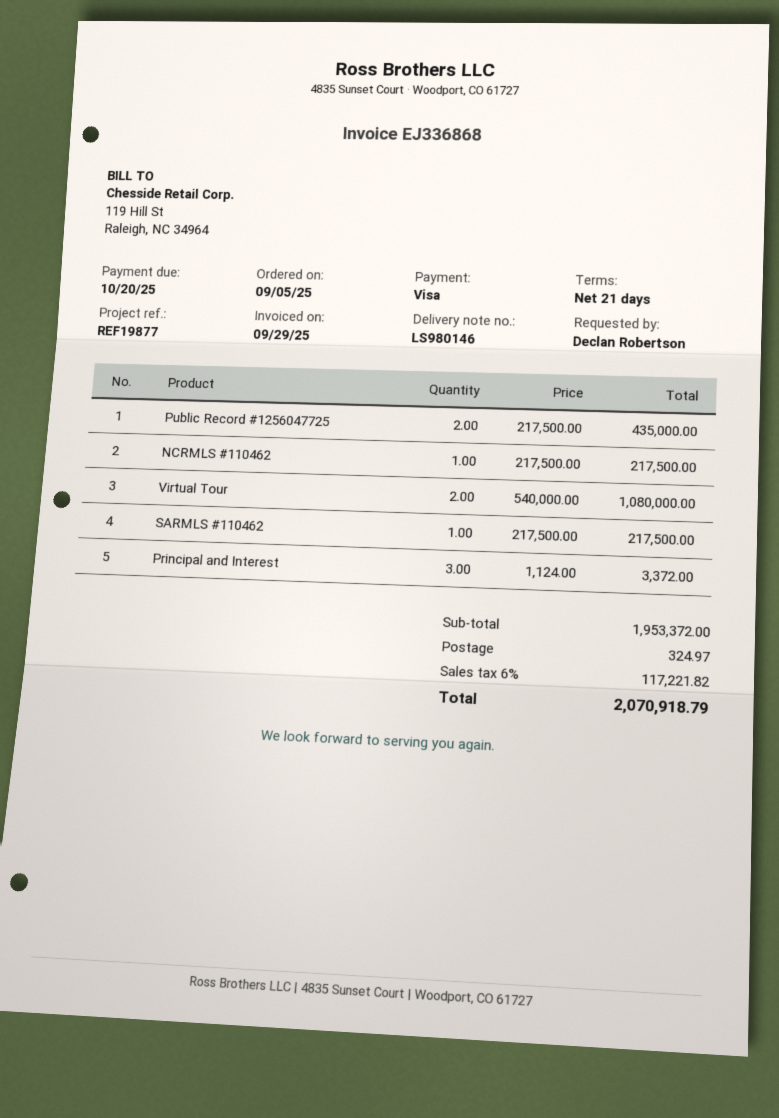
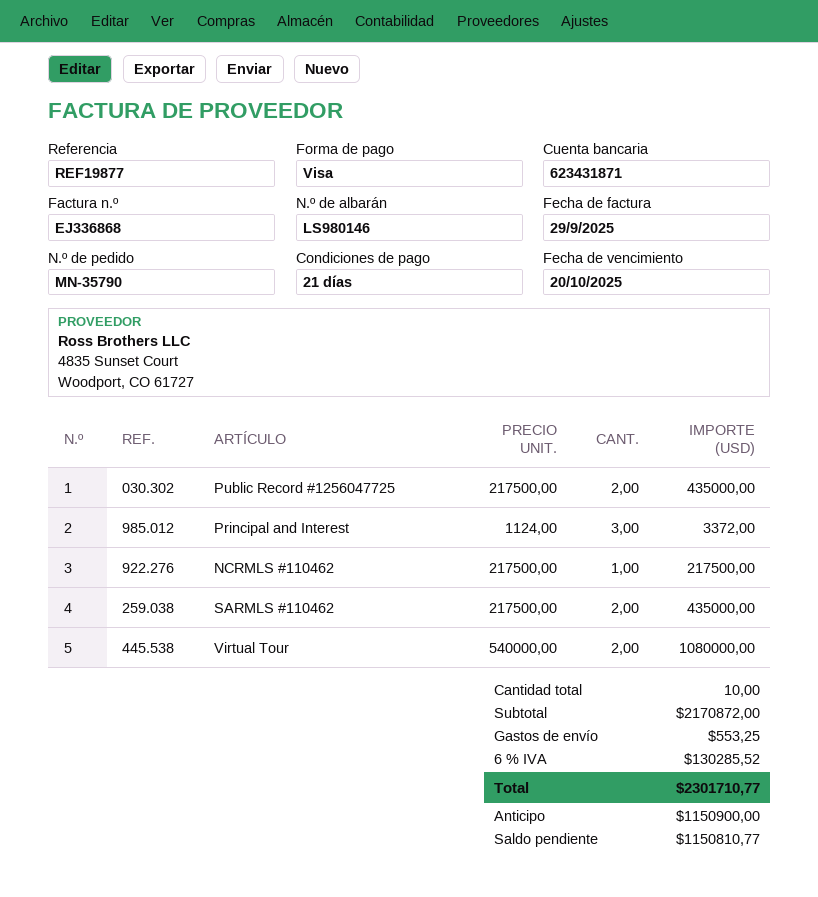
SARMLS #110462: 1 x 217500.00 = 217500.00 -> 2 x 217500.00 = 435000.00
subtotal: 1953372.00 -> 2170872.00
shipping: 324.97 -> 553.25
tax: 6% = 117221.82 -> 6% = 130285.52
total: 2070918.79 -> 2301710.77

